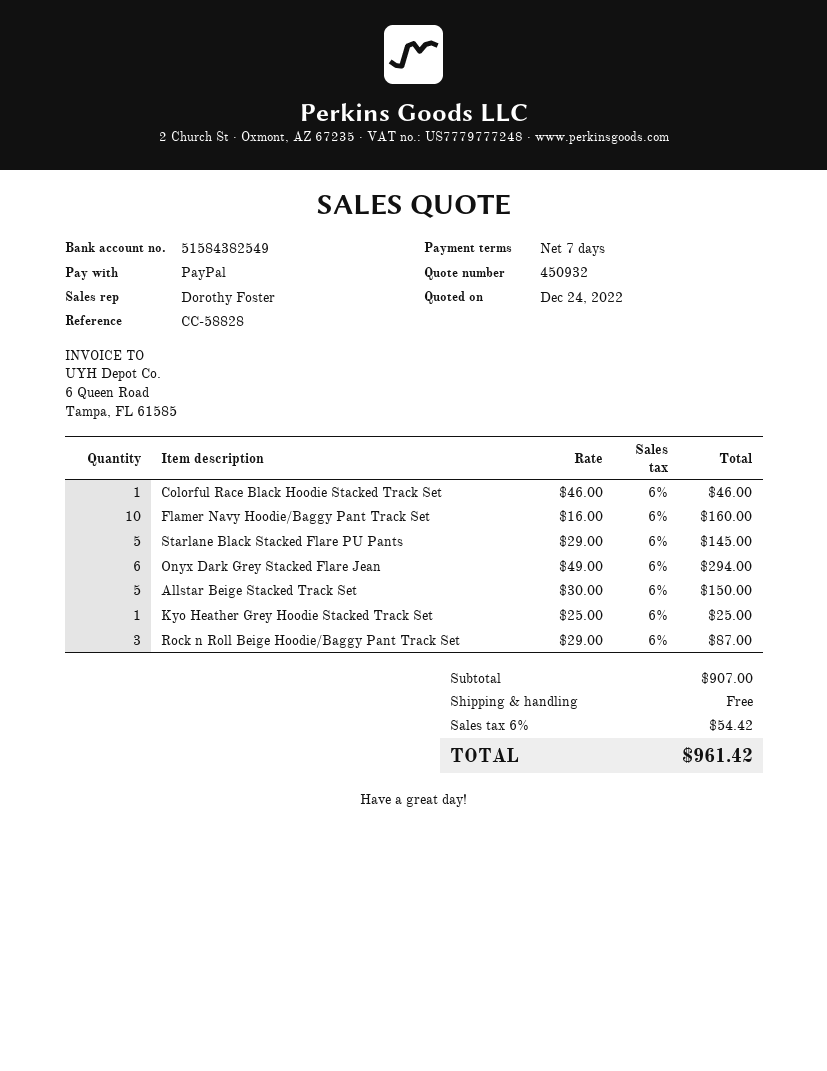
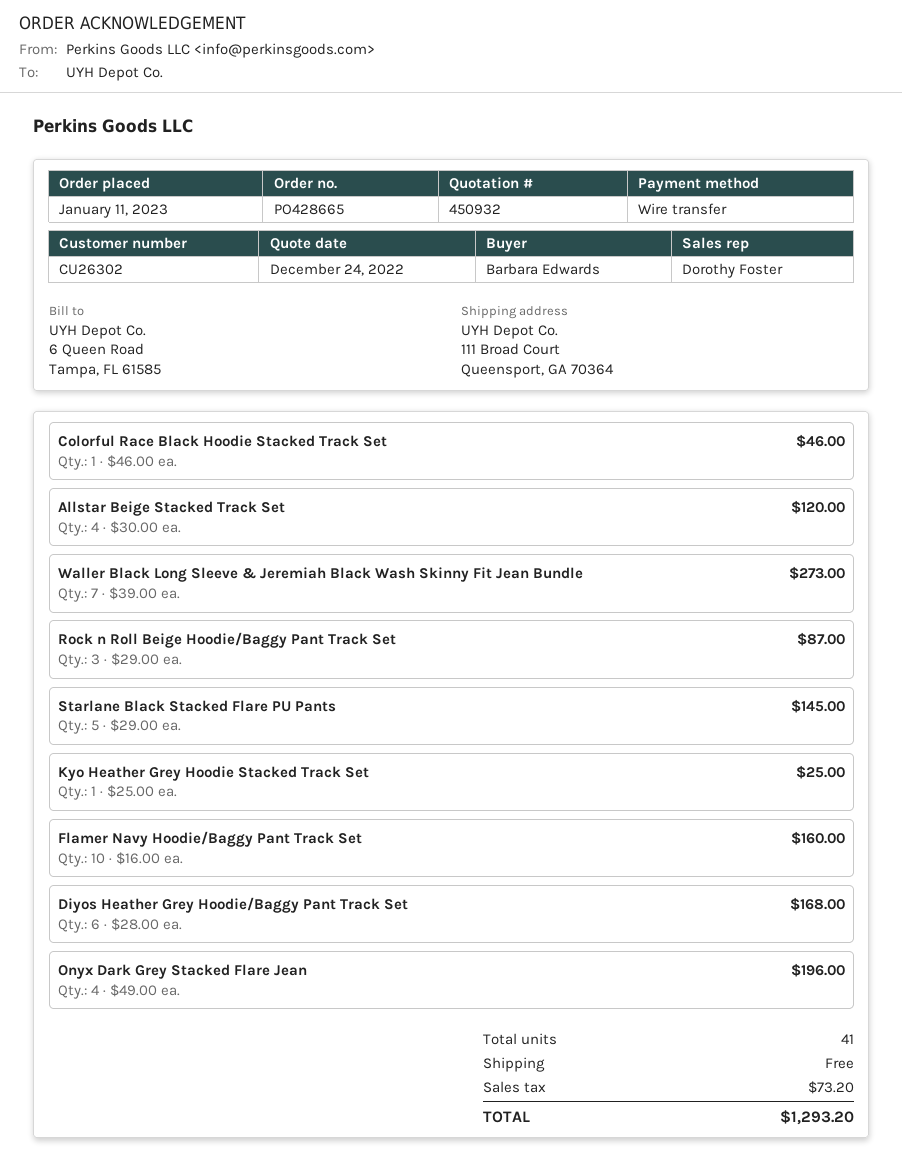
payment method: PayPal -> bank transfer
Onyx Dark Grey Stacked Flare Jean: 6 x 49.00 = 294.00 -> 4 x 49.00 = 196.00
Allstar Beige Stacked Track Set: 5 x 30.00 = 150.00 -> 4 x 30.00 = 120.00
Waller Black Long Sleeve & Jeremiah Black Wash Skinny Fit Jean Bundle: none -> 7 x 39.00 = 273.00
Diyos Heather Grey Hoodie/Baggy Pant Track Set: none -> 6 x 28.00 = 168.00
tax: 54.42 -> 73.20
total: 961.42 -> 1293.20

